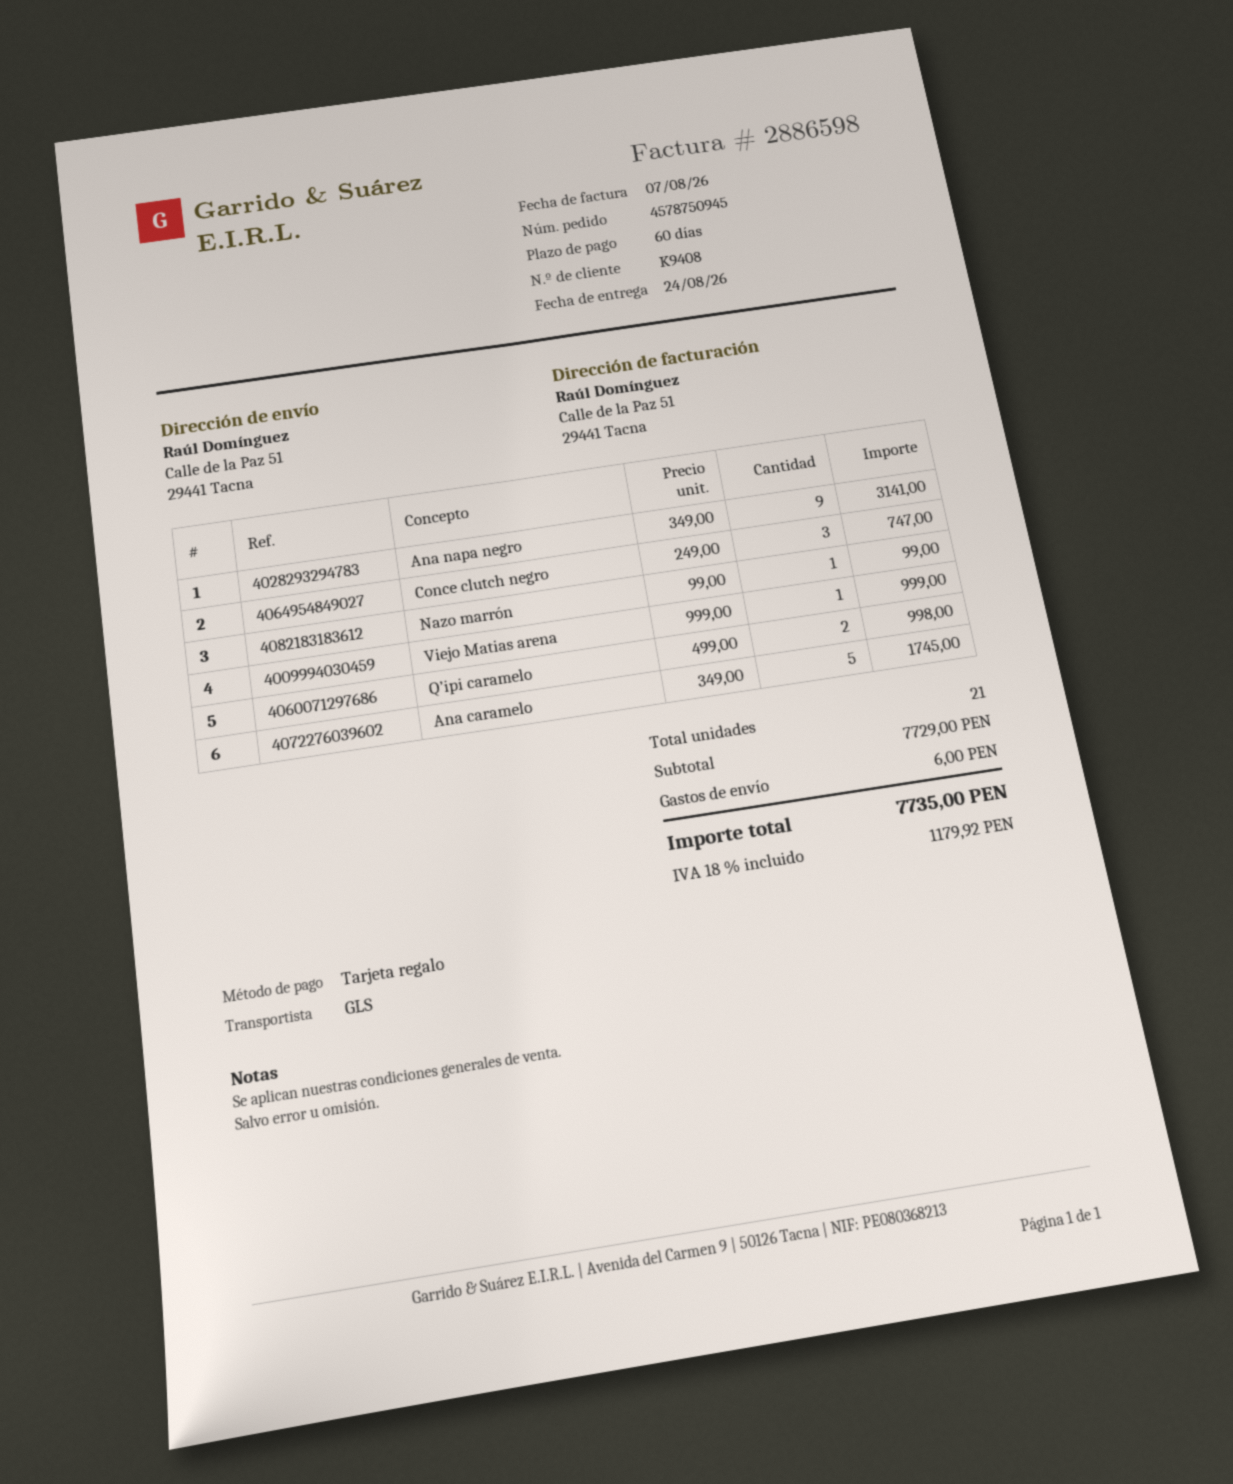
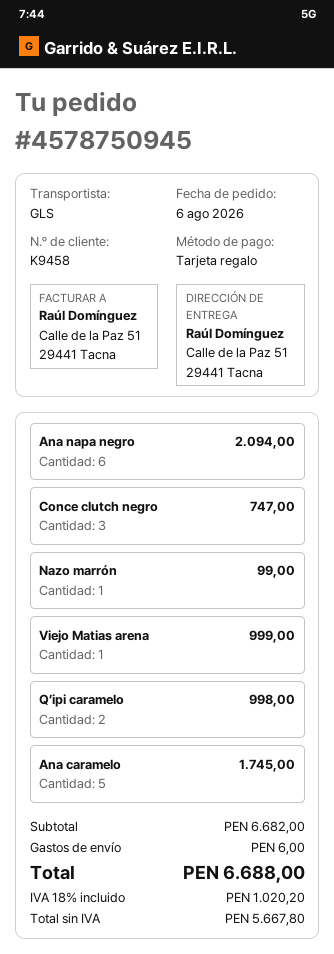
customer number: K9408 -> K9458
Ana napa negro: 9 for 3141.00 -> 6 for 2094.00
subtotal: 7729.00 -> 6682.00
tax: 18% = 1179.92 -> 18% = 1020.20
total: 7735.00 -> 6688.00

